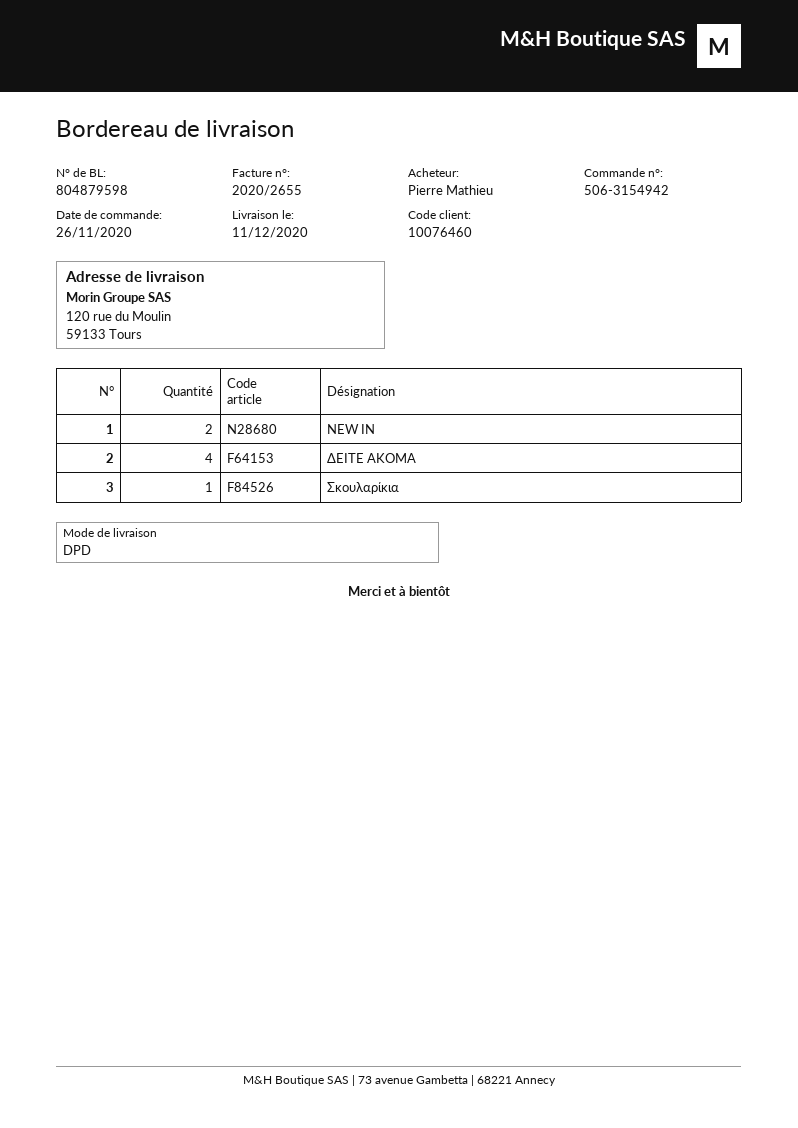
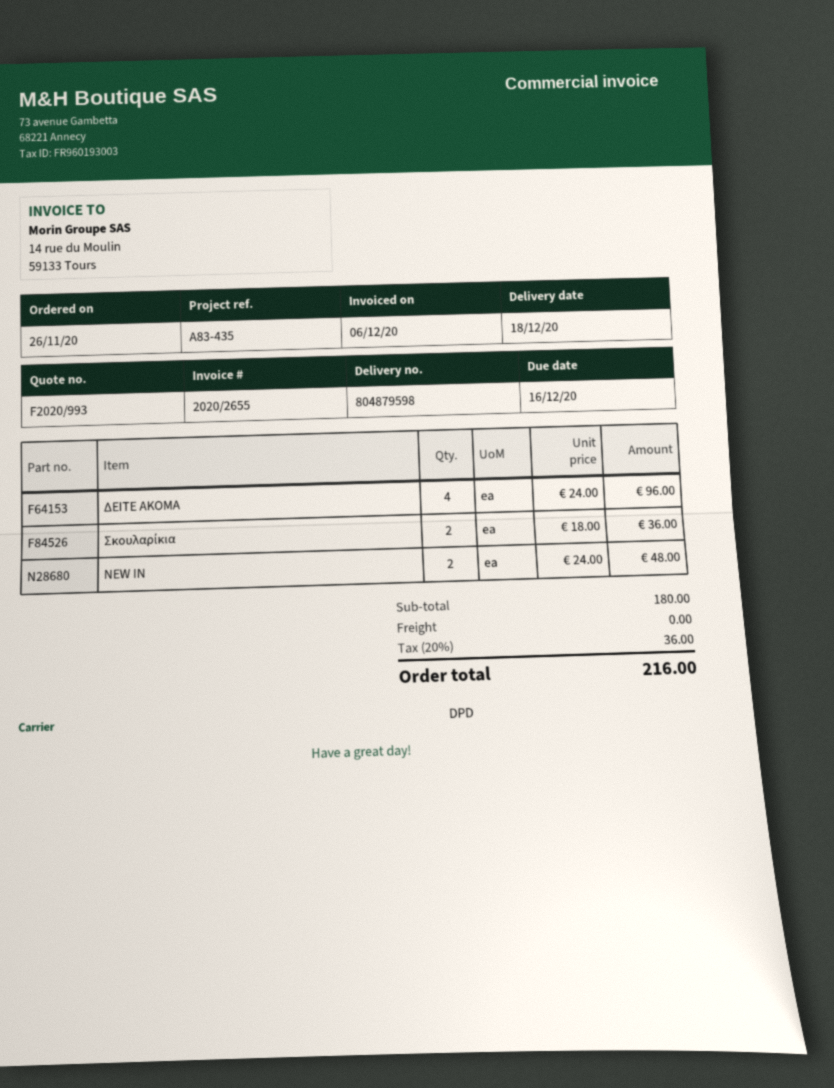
delivery date: 2020-12-11 -> 2020-12-18
Σκουλαρίκια: 1 -> 2

